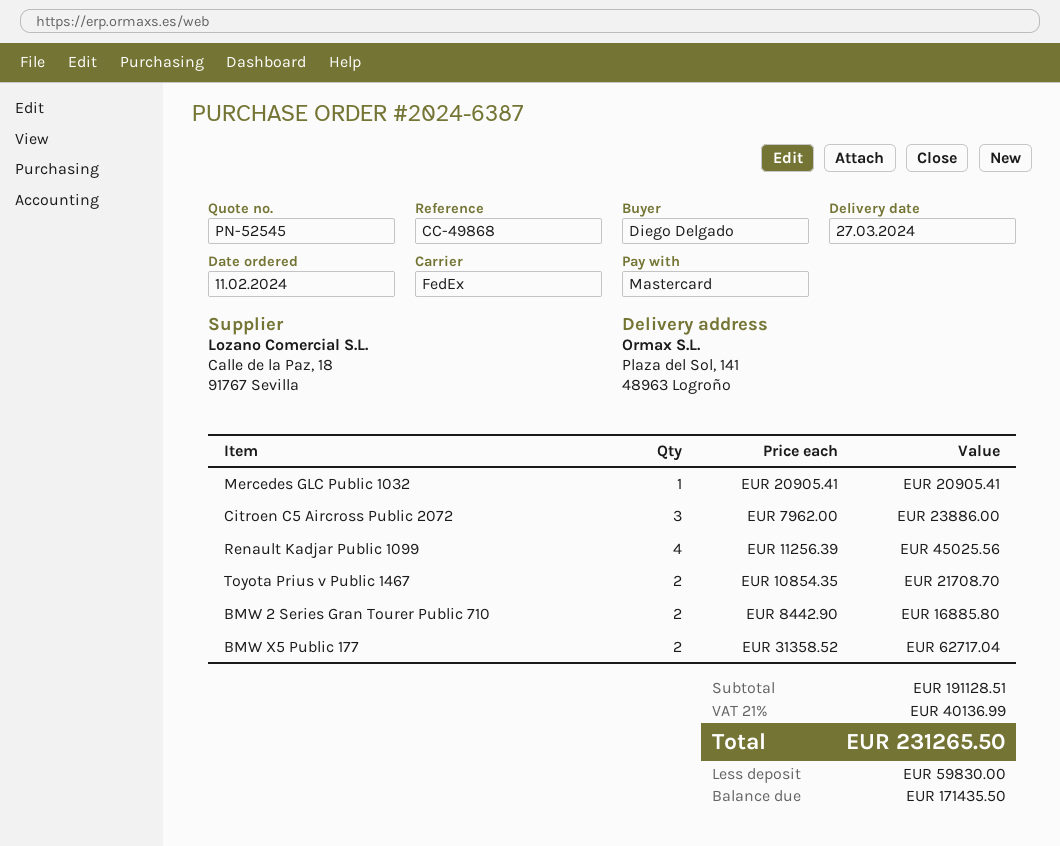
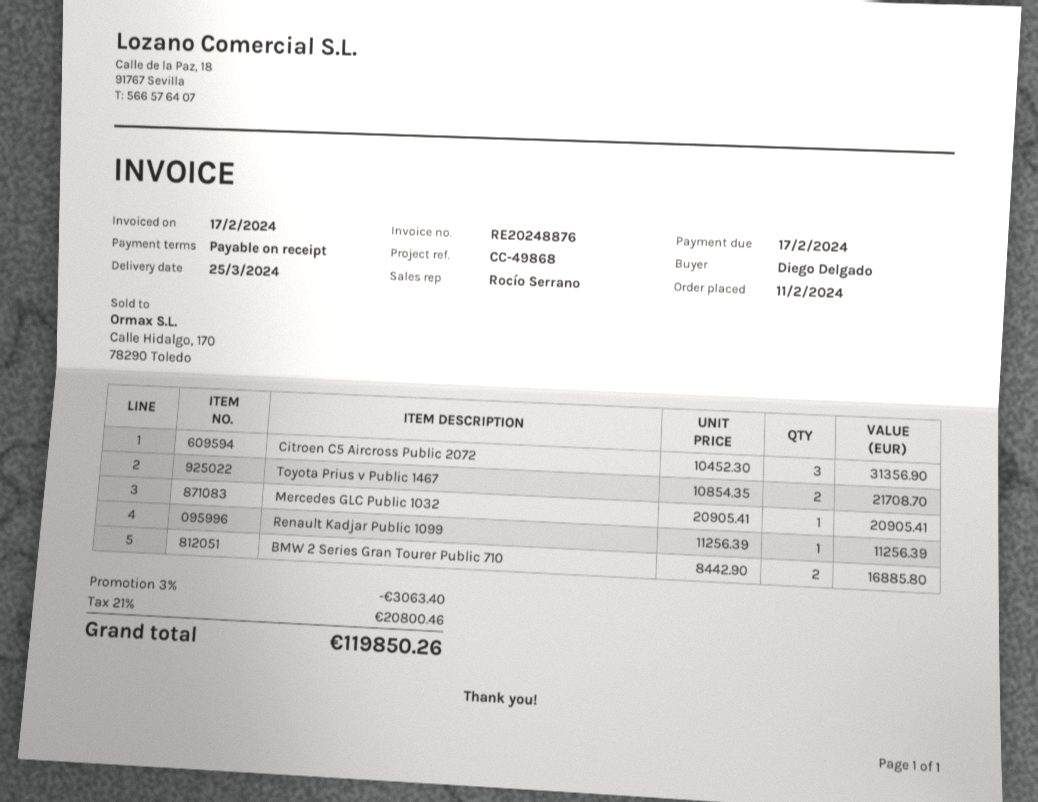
delivery date: 2024-03-27 -> 2024-03-25
Citroen C5 Aircross Public 2072: 3 x 7962.00 = 23886.00 -> 3 x 10452.30 = 31356.90
Renault Kadjar Public 1099: 4 x 11256.39 = 45025.56 -> 1 x 11256.39 = 11256.39
BMW X5 Public 177: 2 x 31358.52 = 62717.04 -> none
discount: none -> 3% = 3063.40
tax: 21% = 40136.99 -> 21% = 20800.46
total: 231265.50 -> 119850.26

